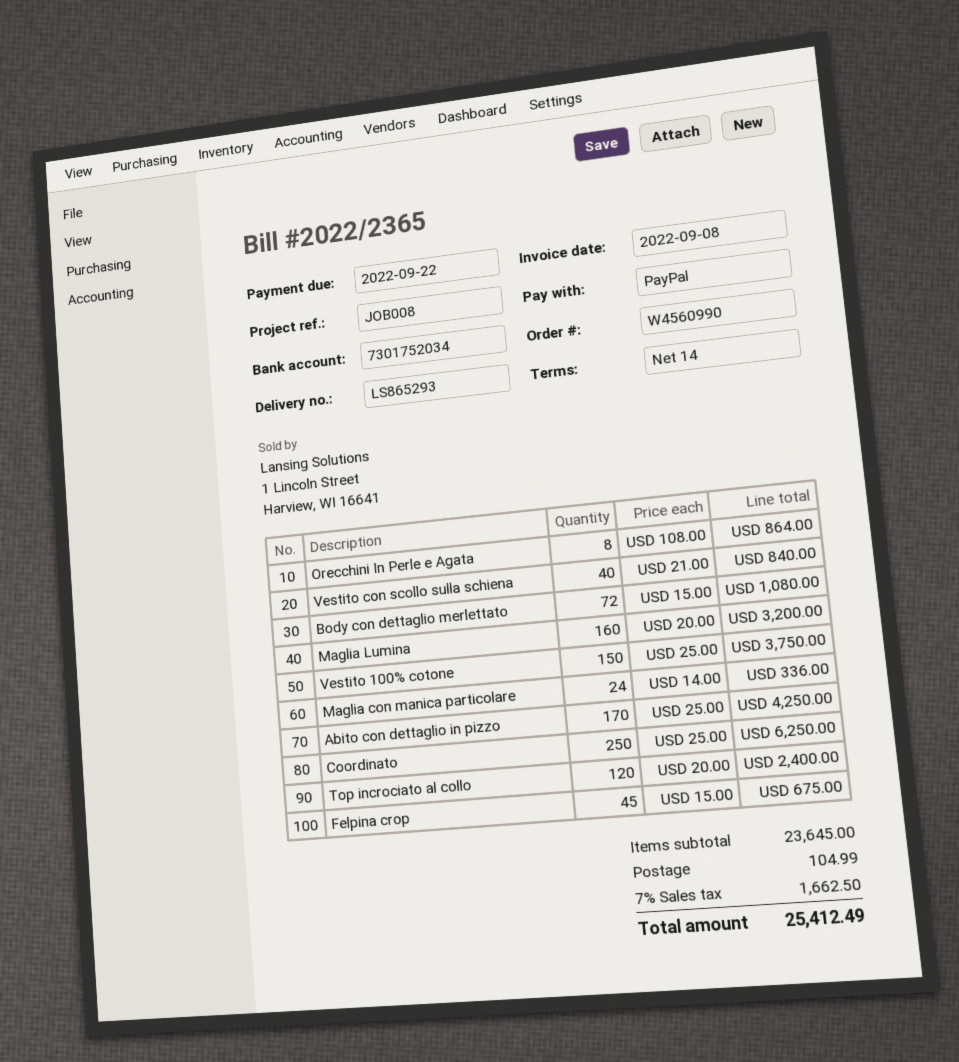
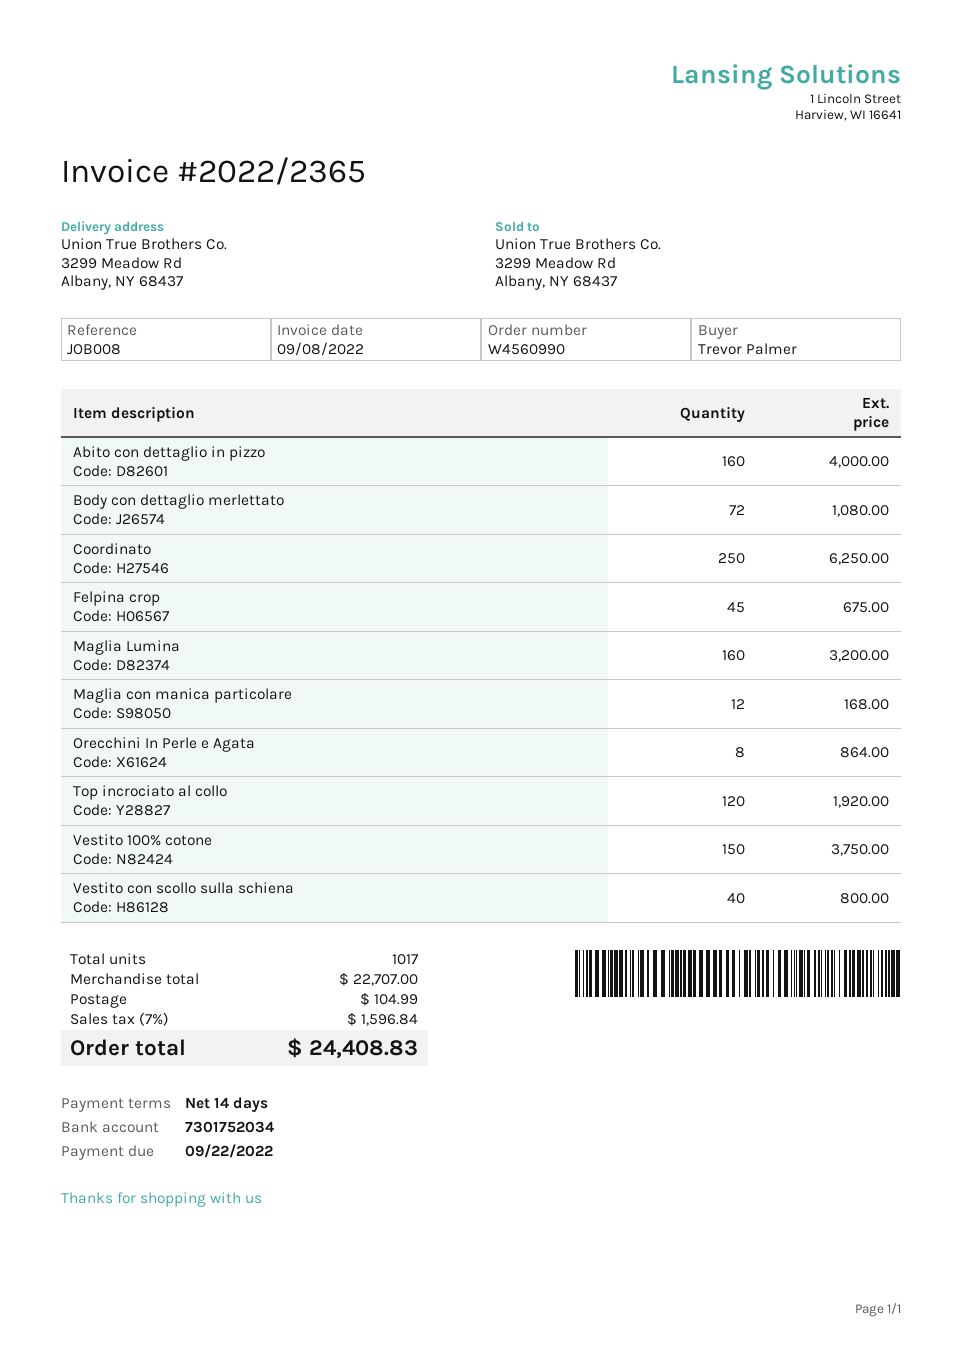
Vestito con scollo sulla schiena: 40 for 840.00 -> 40 for 800.00
Maglia con manica particolare: 24 for 336.00 -> 12 for 168.00
Abito con dettaglio in pizzo: 170 for 4250.00 -> 160 for 4000.00
Top incrociato al collo: 120 for 2400.00 -> 120 for 1920.00
subtotal: 23645.00 -> 22707.00
tax: 7% = 1662.50 -> 7% = 1596.84
total: 25412.49 -> 24408.83

